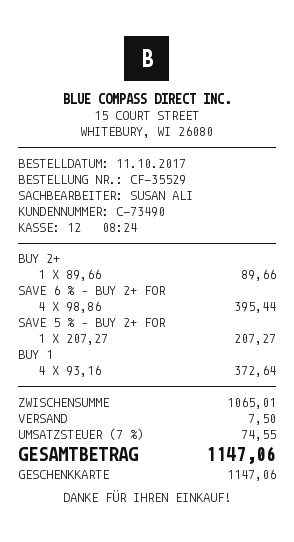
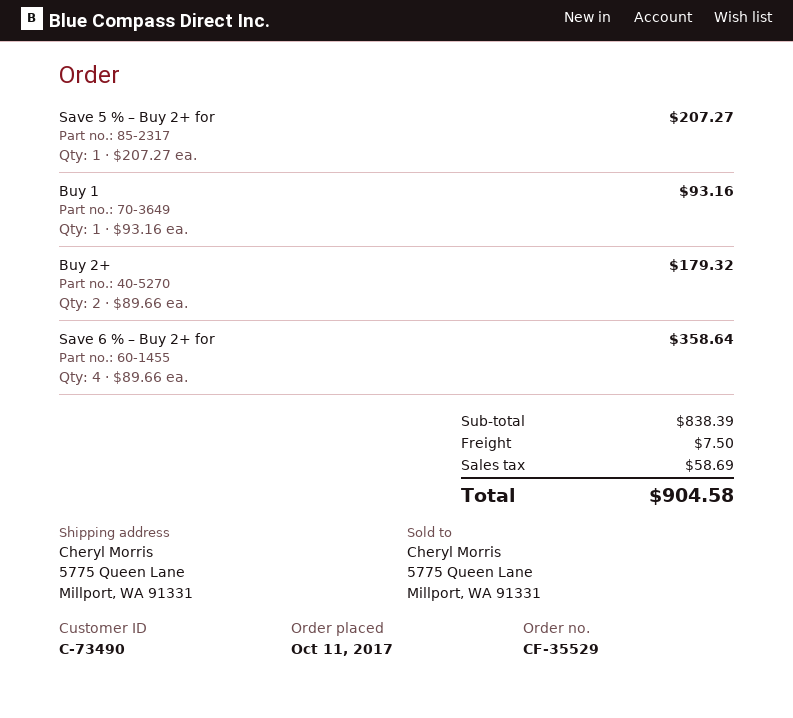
BUY 2+: 1 x 89.66 = 89.66 -> 2 x 89.66 = 179.32
SAVE 6 % – BUY 2+ FOR: 4 x 98.86 = 395.44 -> 4 x 89.66 = 358.64
BUY 1: 4 x 93.16 = 372.64 -> 1 x 93.16 = 93.16
subtotal: 1065.01 -> 838.39
tax: 74.55 -> 58.69
total: 1147.06 -> 904.58

